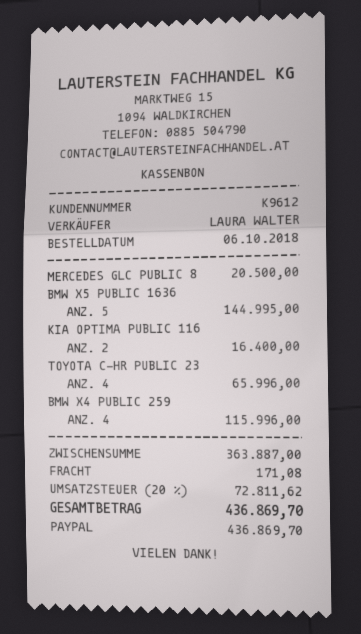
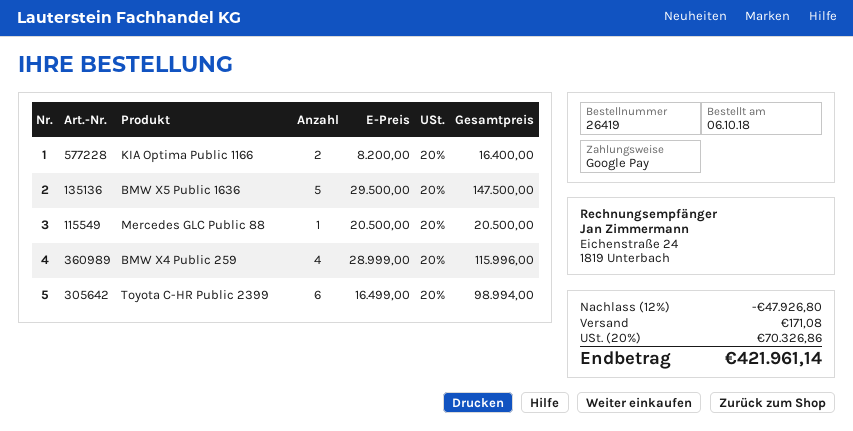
payment method: PayPal -> Google Pay
BMW X5 PUBLIC 1636: 5 for 144995.00 -> 5 for 147500.00
TOYOTA C-HR PUBLIC 23: 4 for 65996.00 -> 6 for 98994.00
discount: none -> 12% = 47926.80
tax: 20% = 72811.62 -> 20% = 70326.86
total: 436869.70 -> 421961.14

